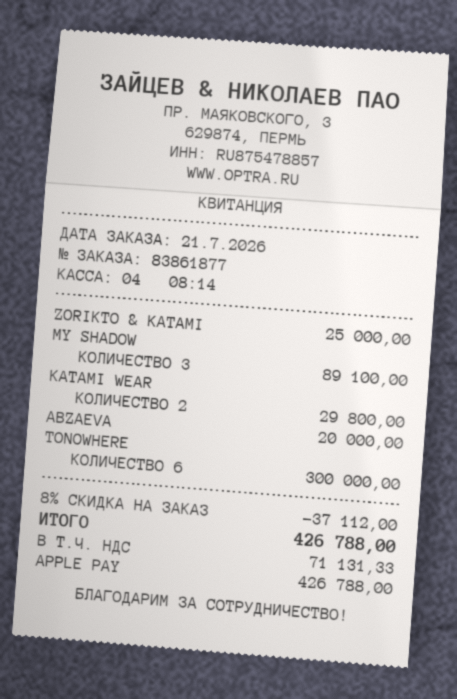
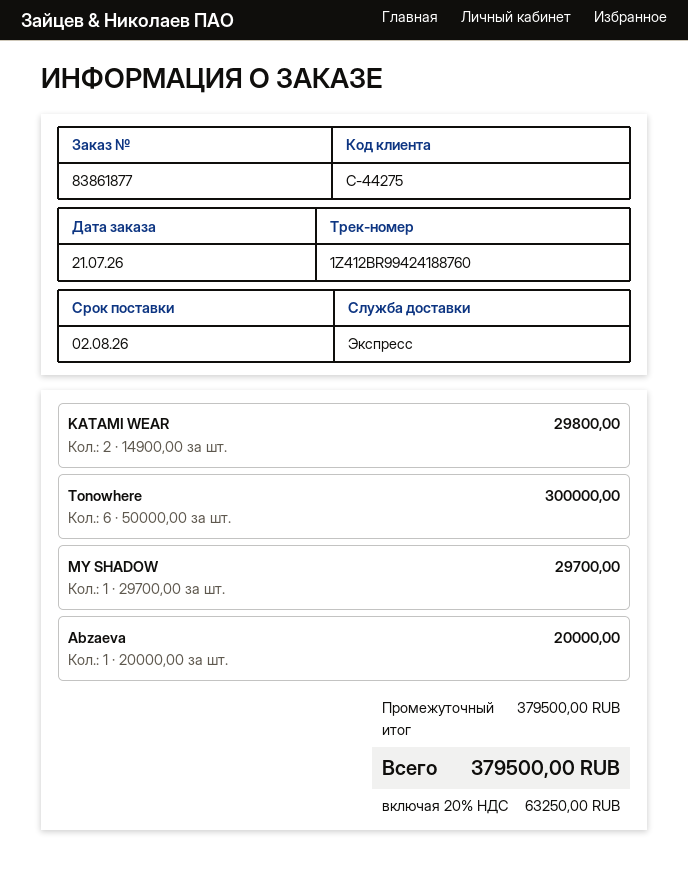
ZORIKTO & KATAMI: 1 for 25000.00 -> none
MY SHADOW: 3 for 89100.00 -> 1 for 29700.00
discount: 8% = 37112.00 -> none
tax: 71131.33 -> 63250.00
total: 426788.00 -> 379500.00

